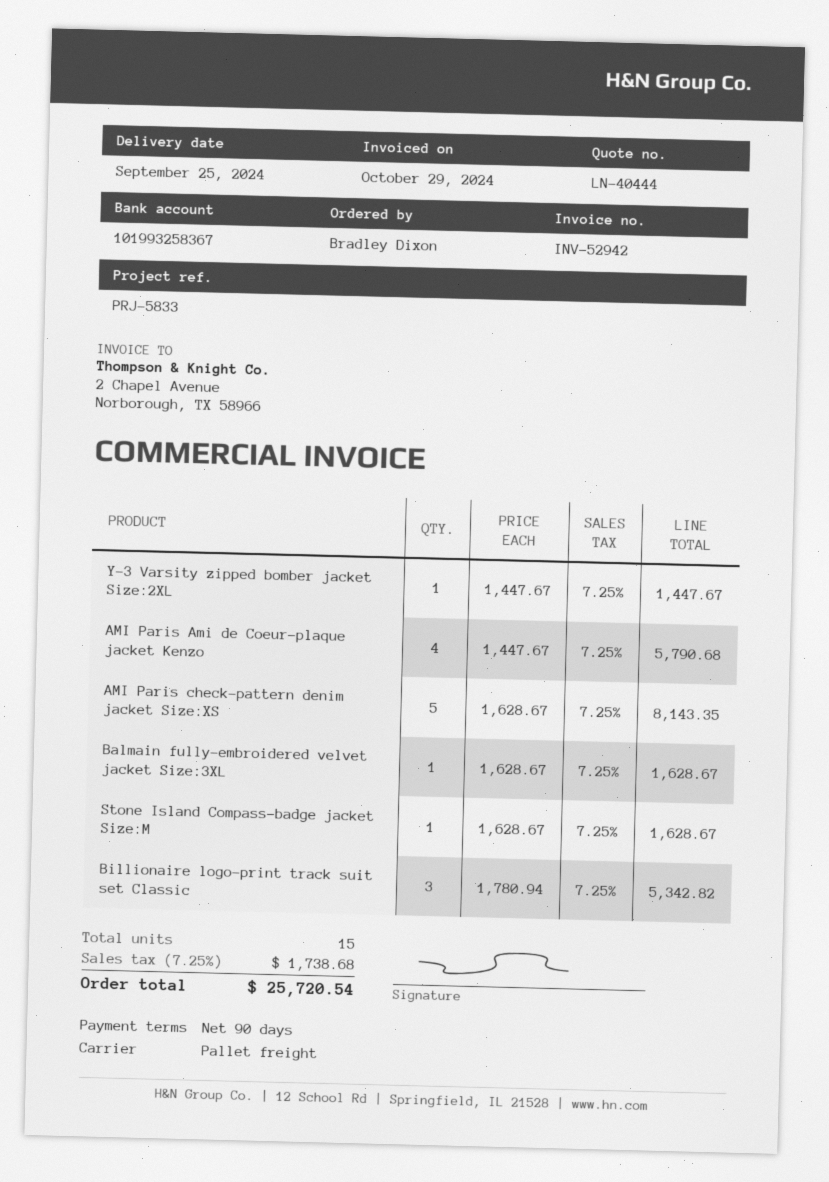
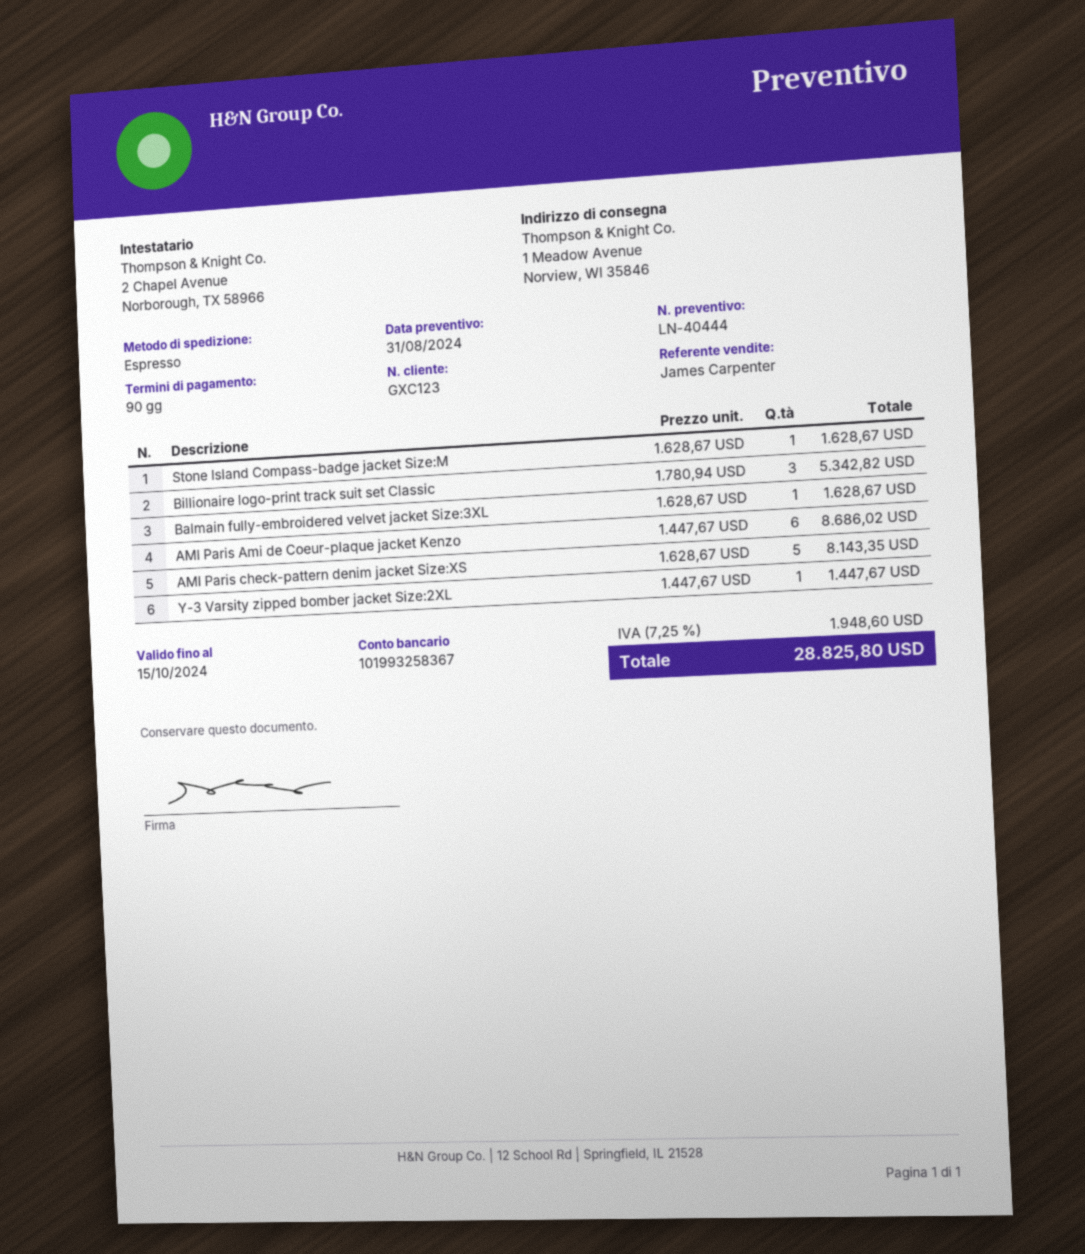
shipping method: pallet freight -> express
AMI Paris Ami de Coeur-plaque jacket Kenzo: 4 x 1447.67 = 5790.68 -> 6 x 1447.67 = 8686.02
tax: 7.25% = 1738.68 -> 7.25% = 1948.60
total: 25720.54 -> 28825.80

